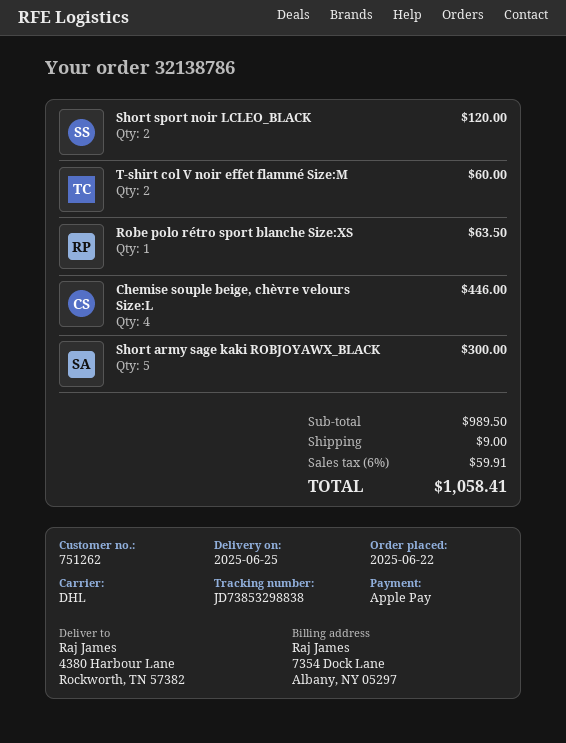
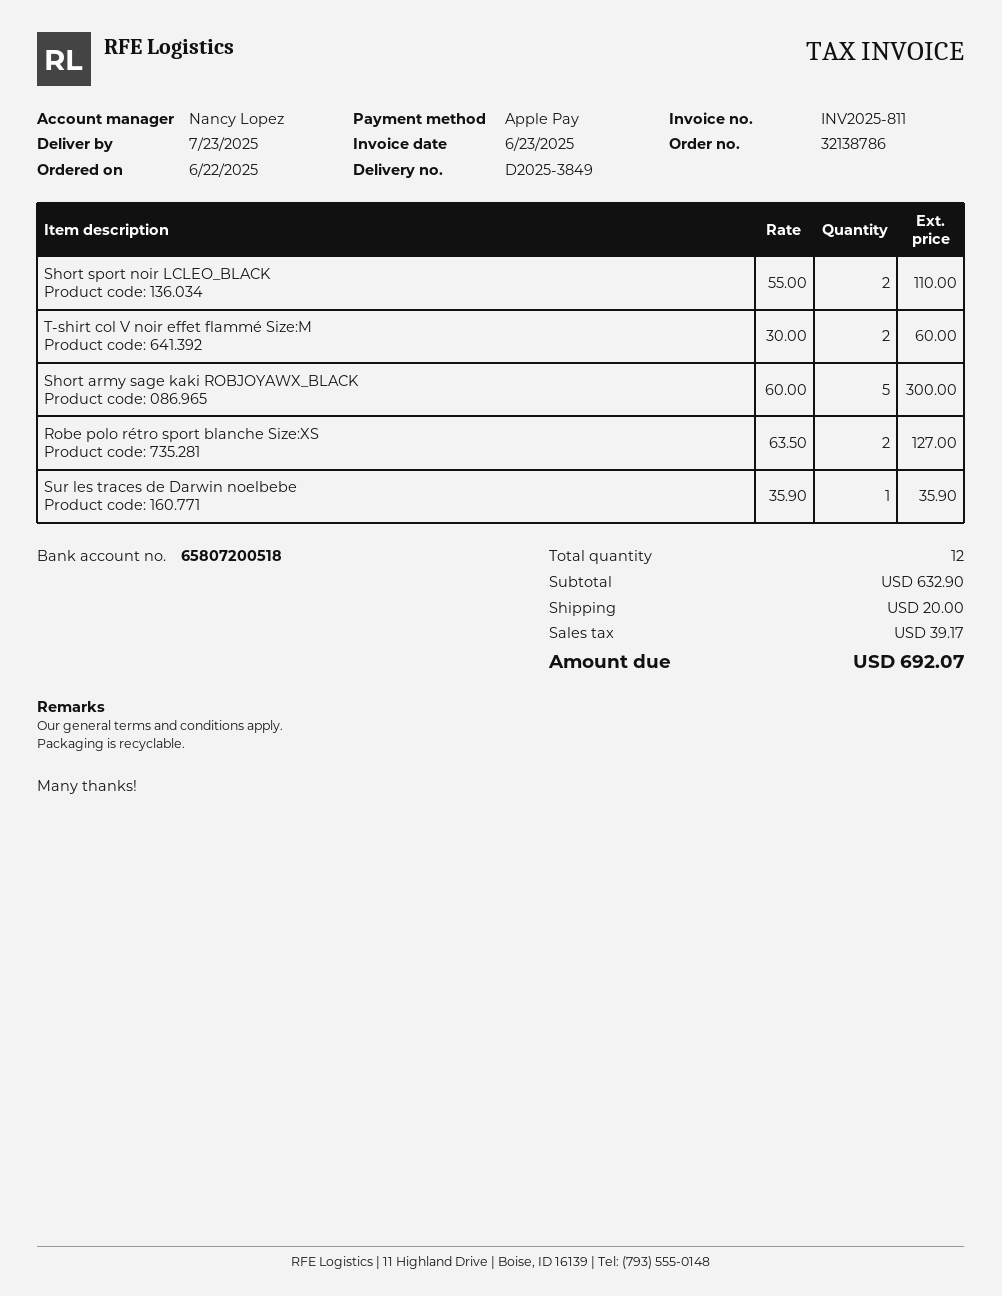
delivery date: 2025-06-25 -> 2025-07-23
Short sport noir LCLEO_BLACK: 2 for 120.00 -> 2 for 110.00
Robe polo rétro sport blanche Size:XS: 1 for 63.50 -> 2 for 127.00
Chemise souple beige, chèvre velours Size:L: 4 for 446.00 -> none
Sur les traces de Darwin noelbebe: none -> 1 for 35.90
subtotal: 989.50 -> 632.90
shipping: 9.00 -> 20.00
tax: 59.91 -> 39.17
total: 1058.41 -> 692.07

